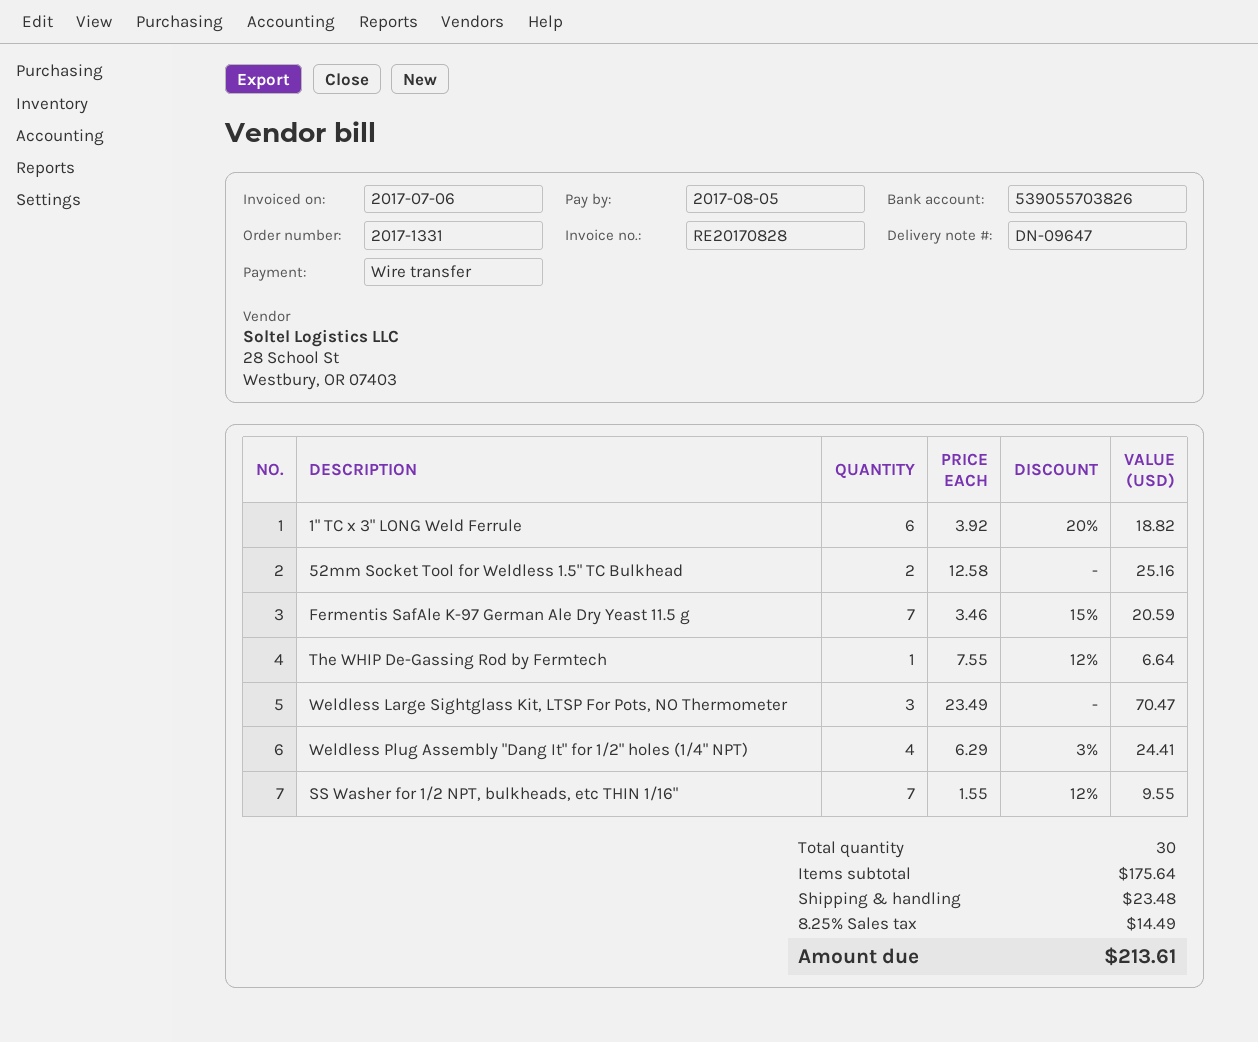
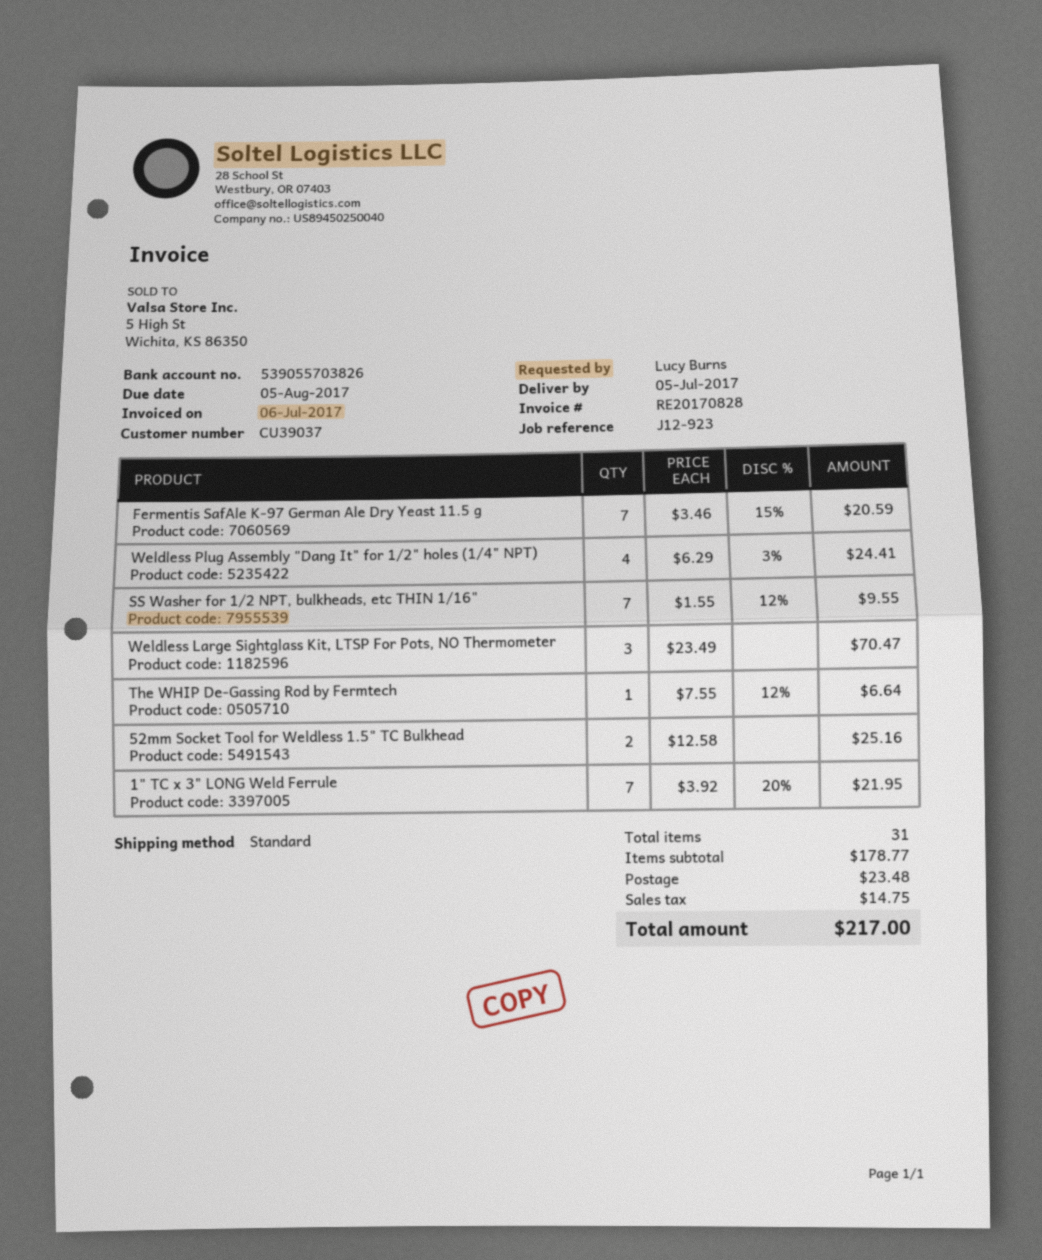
1" TC x 3" LONG Weld Ferrule: 6 x 3.92 - 20% = 18.82 -> 7 x 3.92 - 20% = 21.95
total quantity: 30 -> 31
subtotal: 175.64 -> 178.77
tax: 14.49 -> 14.75
total: 213.61 -> 217.00

